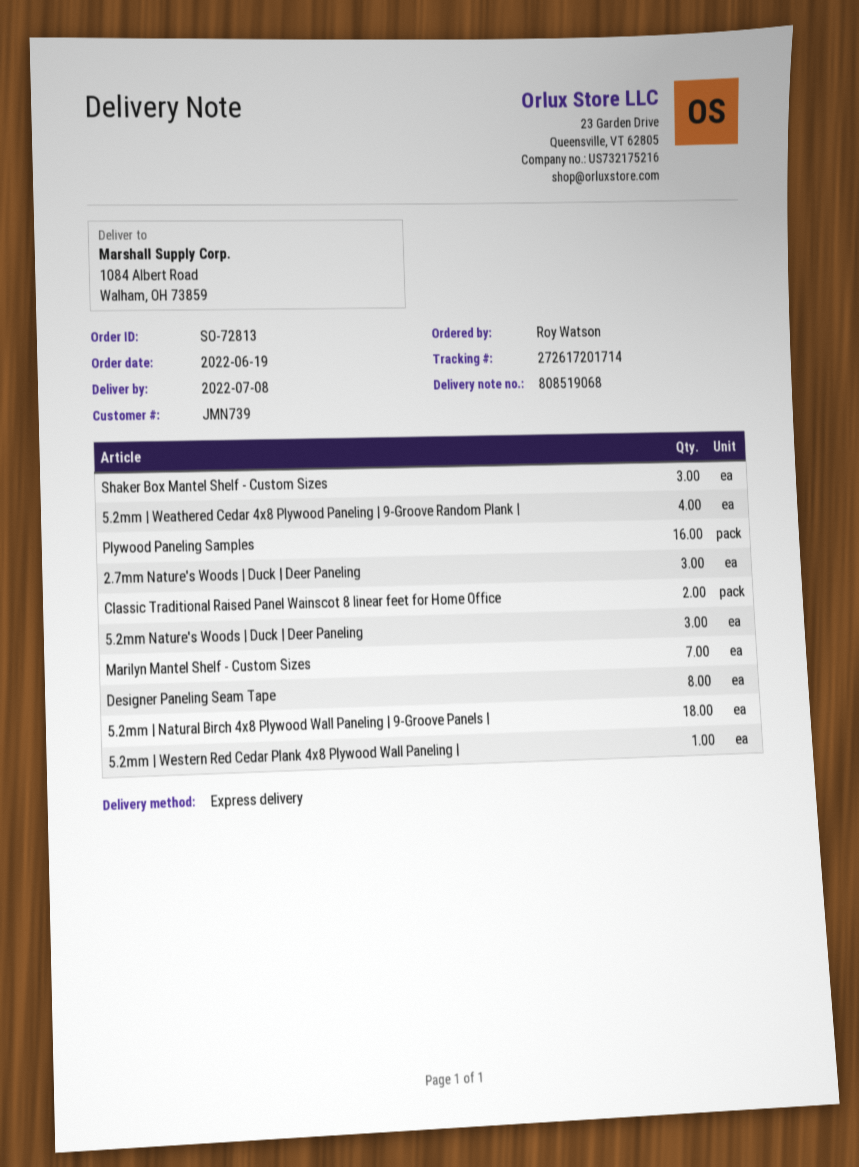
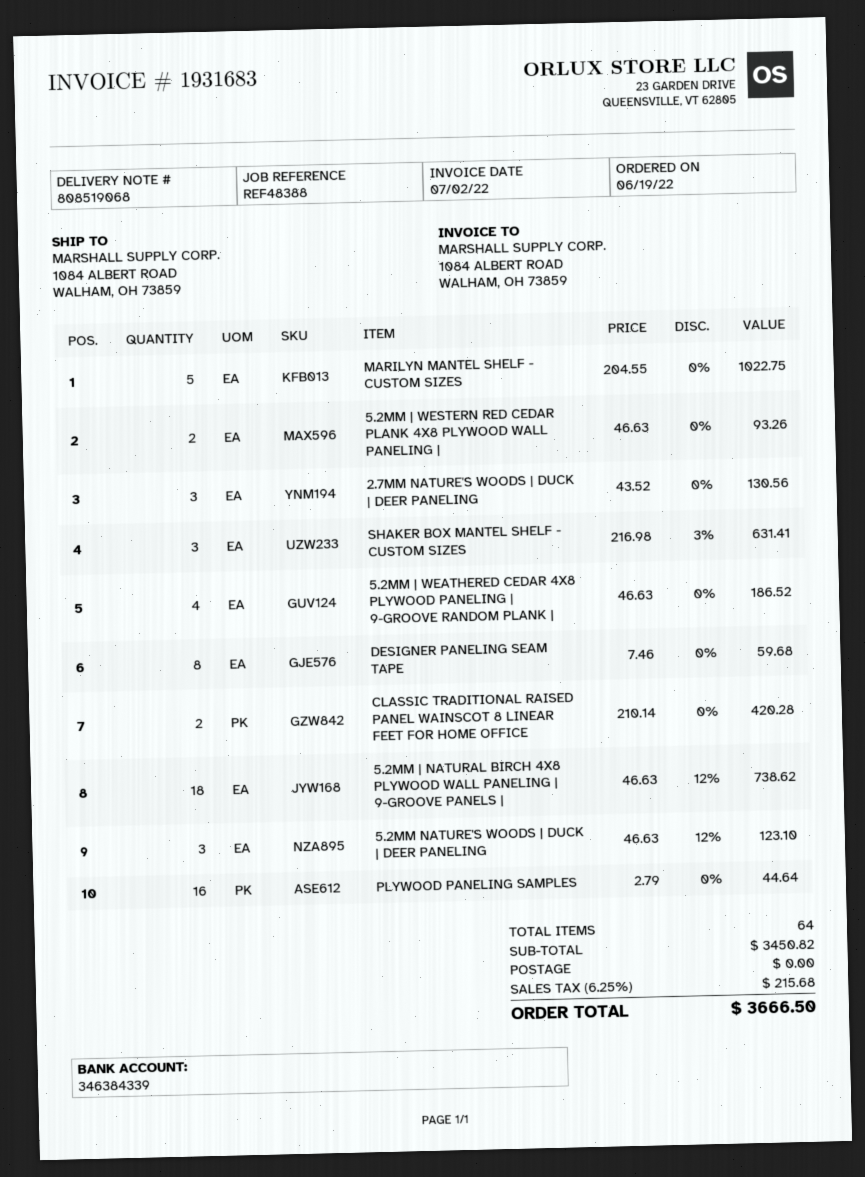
Marilyn Mantel Shelf - Custom Sizes: 7 -> 5
5.2mm | Western Red Cedar Plank 4x8 Plywood Wall Paneling |: 1 -> 2

